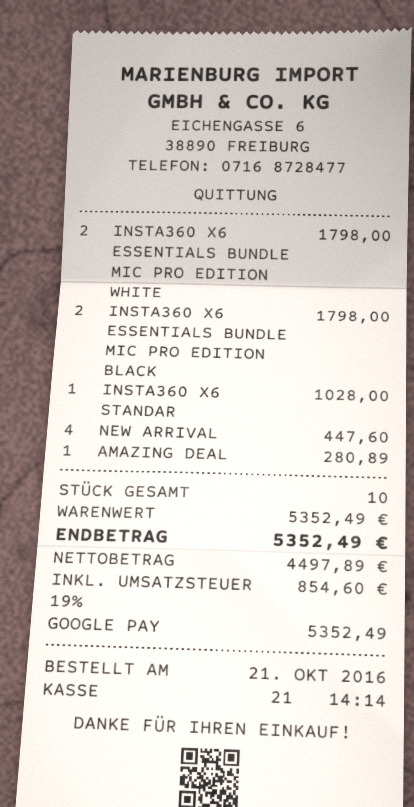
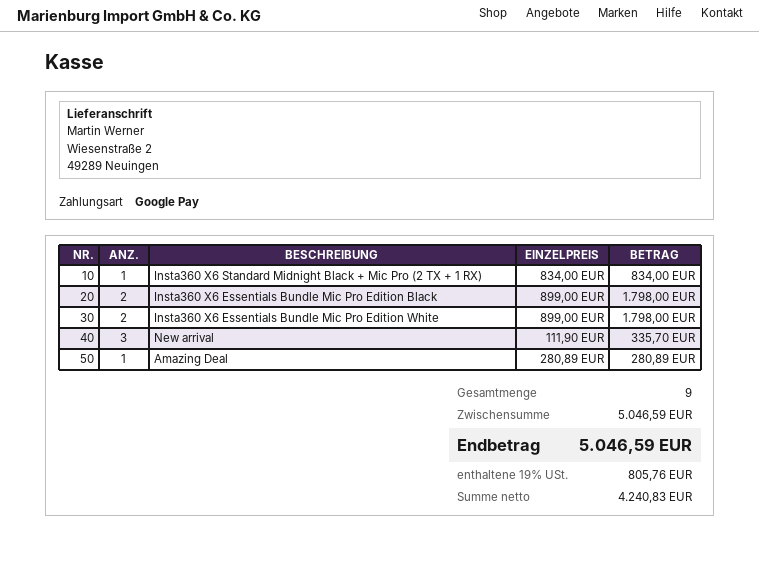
INSTA360 X6 STANDAR: 1 for 1028.00 -> 1 for 834.00
NEW ARRIVAL: 4 for 447.60 -> 3 for 335.70
total quantity: 10 -> 9
subtotal: 5352.49 -> 5046.59
net: 4497.89 -> 4240.83
tax: 19% = 854.60 -> 19% = 805.76
total: 5352.49 -> 5046.59

